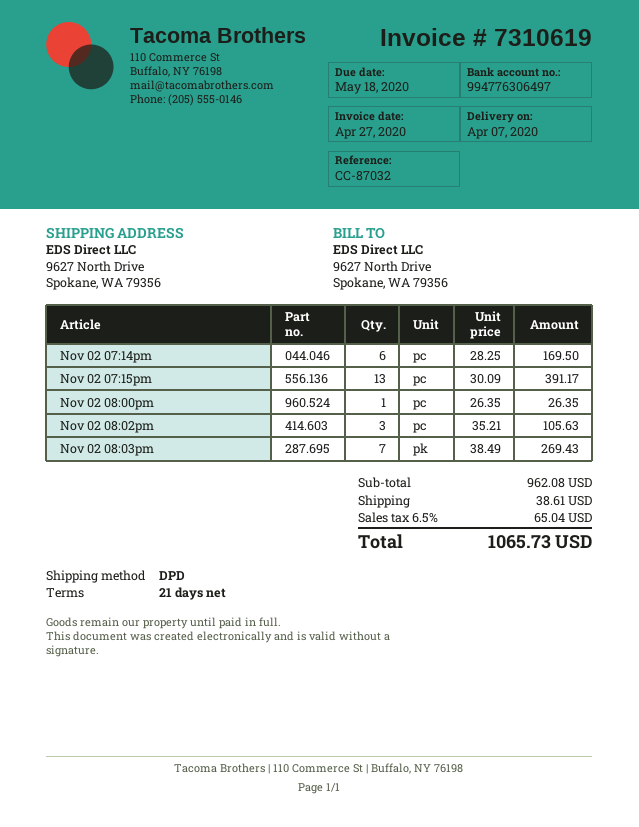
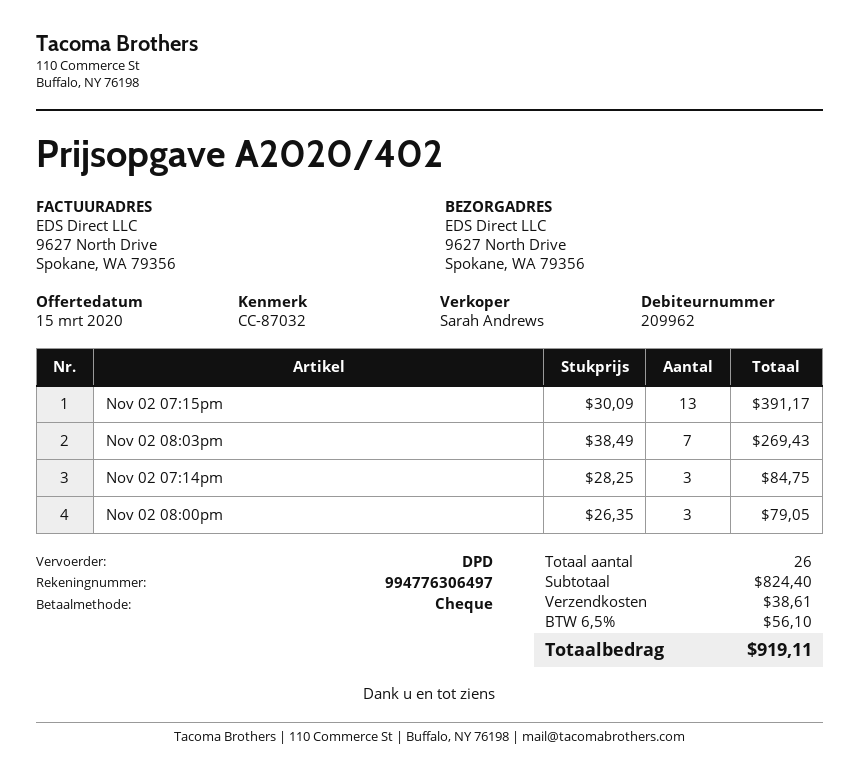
Nov 02 07:14pm: 6 x 28.25 = 169.50 -> 3 x 28.25 = 84.75
Nov 02 08:00pm: 1 x 26.35 = 26.35 -> 3 x 26.35 = 79.05
Nov 02 08:02pm: 3 x 35.21 = 105.63 -> none
subtotal: 962.08 -> 824.40
tax: 6.5% = 65.04 -> 6.5% = 56.10
total: 1065.73 -> 919.11

